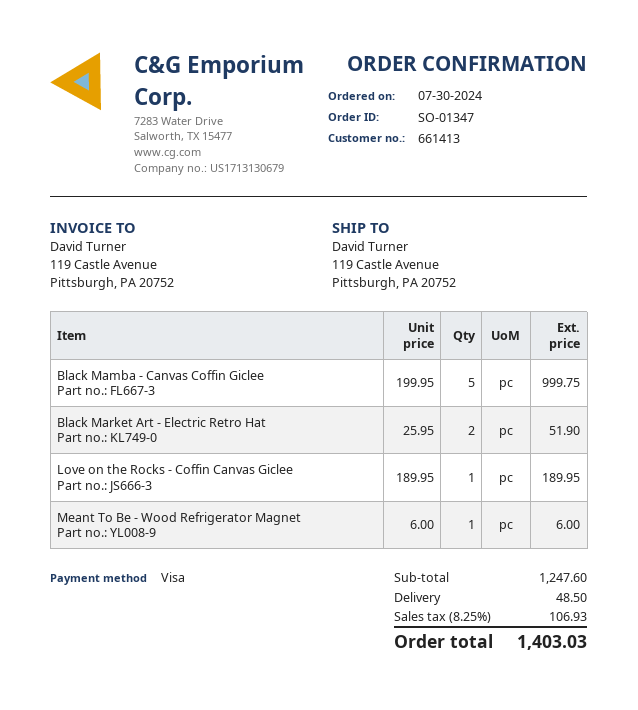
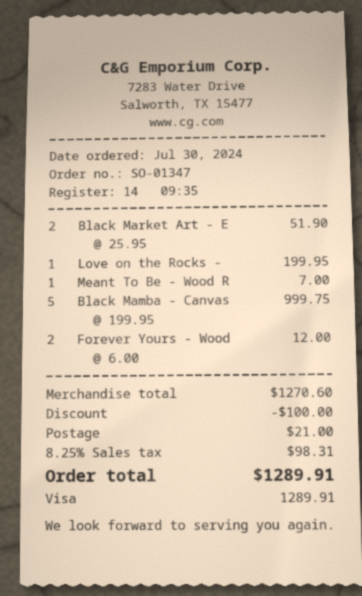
Love on the Rocks - Coffin Canvas Giclee: 1 x 189.95 = 189.95 -> 1 x 199.95 = 199.95
Meant To Be - Wood Refrigerator Magnet: 1 x 6.00 = 6.00 -> 1 x 7.00 = 7.00
Forever Yours - Wood: none -> 2 x 6.00 = 12.00
subtotal: 1247.60 -> 1270.60
discount: none -> 100.00
shipping: 48.50 -> 21.00
tax: 8.25% = 106.93 -> 8.25% = 98.31
total: 1403.03 -> 1289.91

